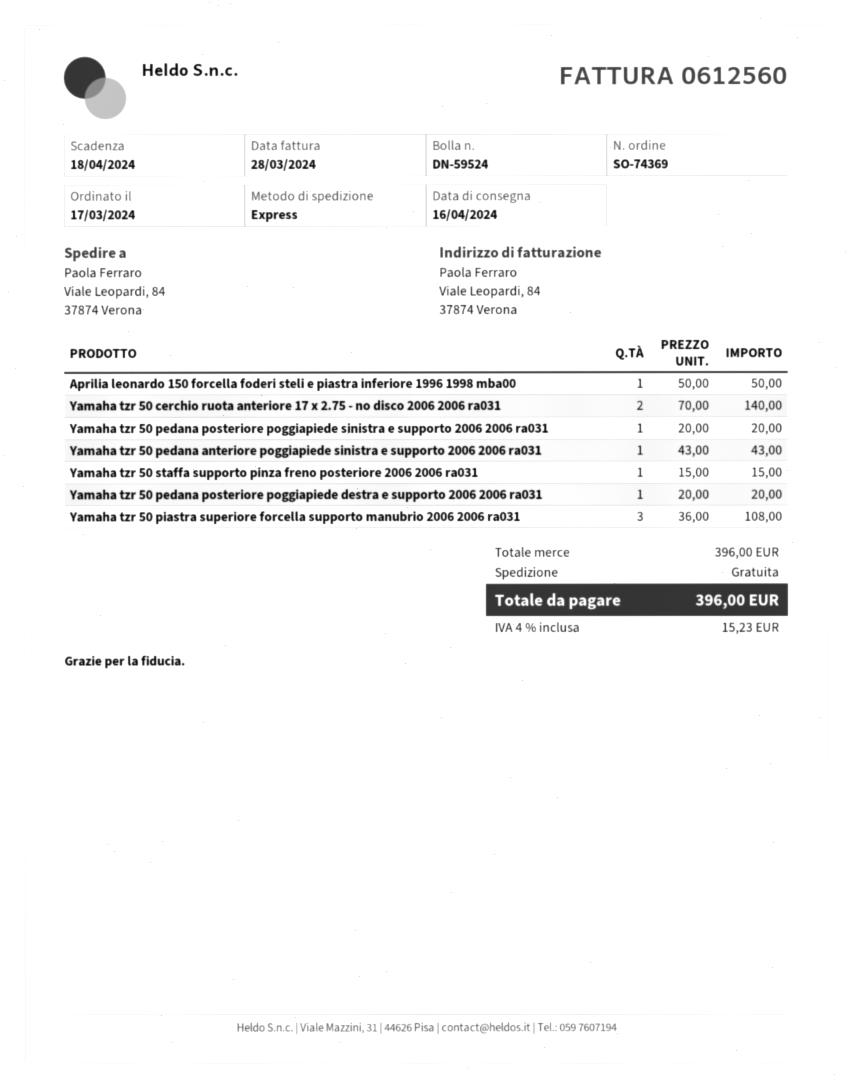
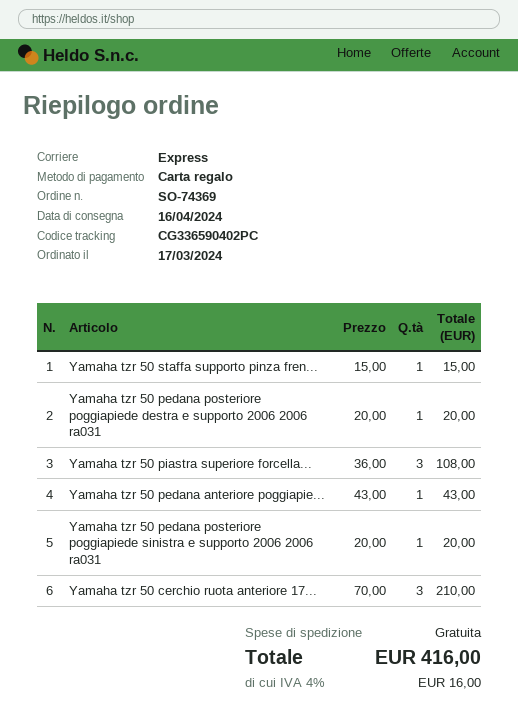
Aprilia leonardo 150 forcella foderi steli e piastra inferiore 1996 1998 mba00: 1 x 50.00 = 50.00 -> none
Yamaha tzr 50 cerchio ruota anteriore 17 x 2.75 - no disco 2006 2006 ra031: 2 x 70.00 = 140.00 -> 3 x 70.00 = 210.00
tax: 4% = 15.23 -> 4% = 16.00
total: 396.00 -> 416.00

